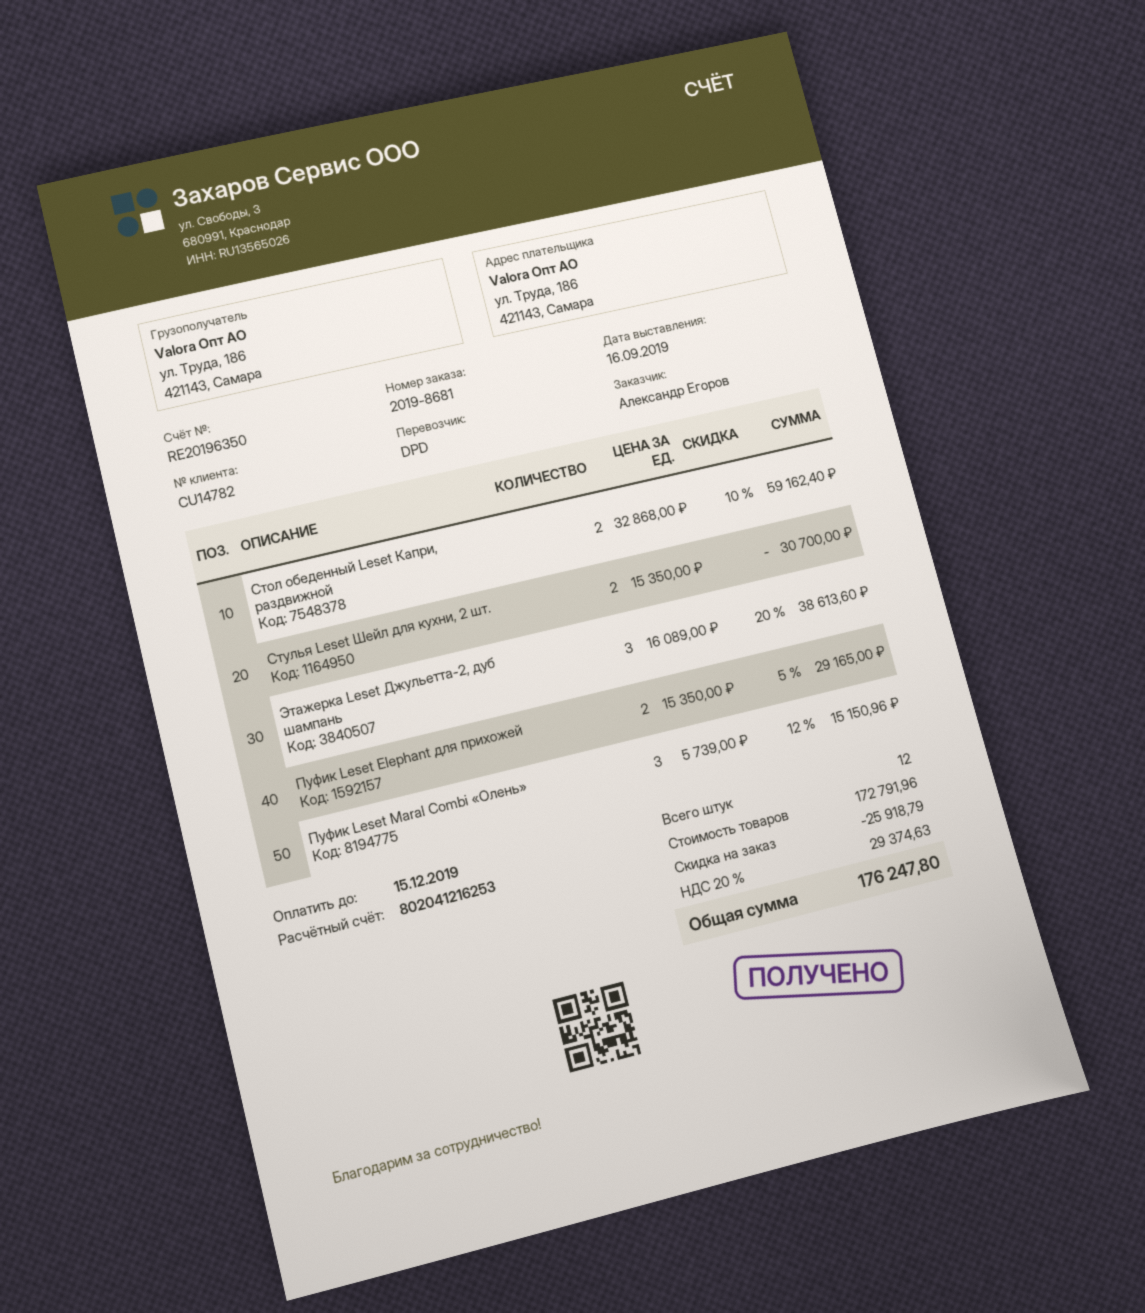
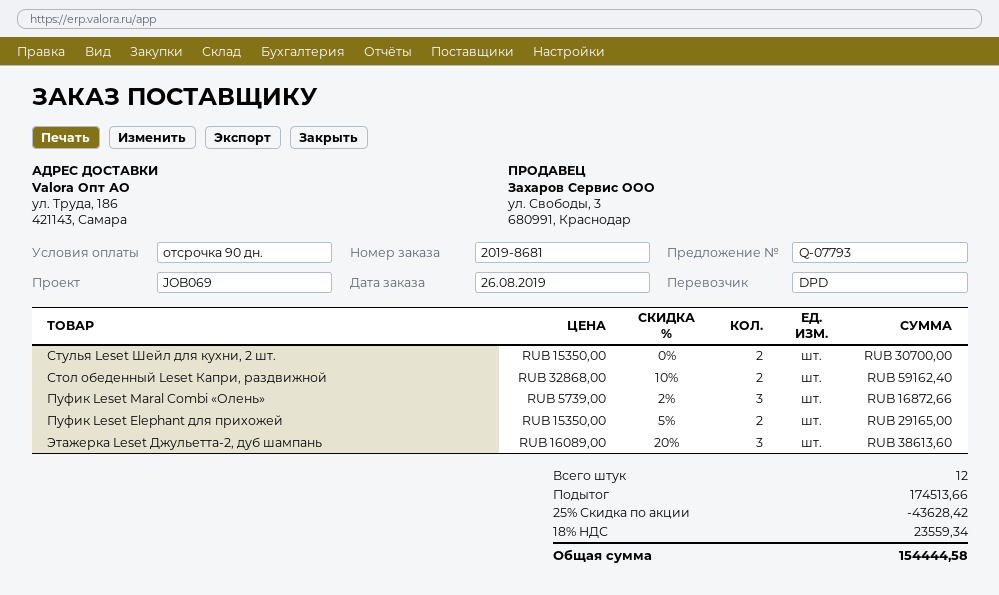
Пуфик Leset Maral Combi «Олень»: 3 x 5739.00 - 12% = 15150.96 -> 3 x 5739.00 - 2% = 16872.66
subtotal: 172791.96 -> 174513.66
discount: 25918.79 -> 43628.42
tax: 20% = 29374.63 -> 18% = 23559.34
total: 176247.80 -> 154444.58

